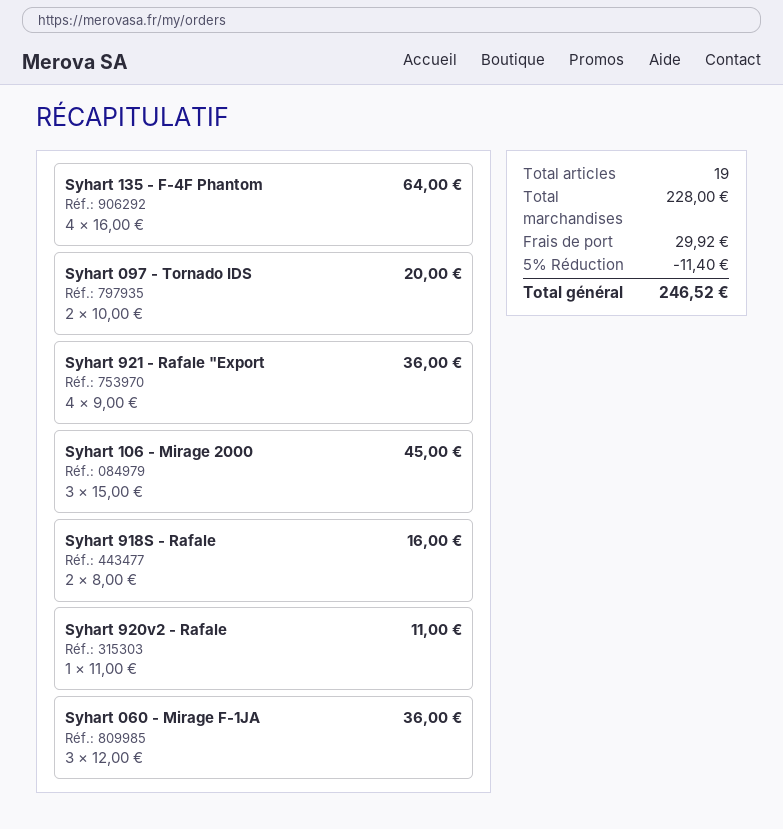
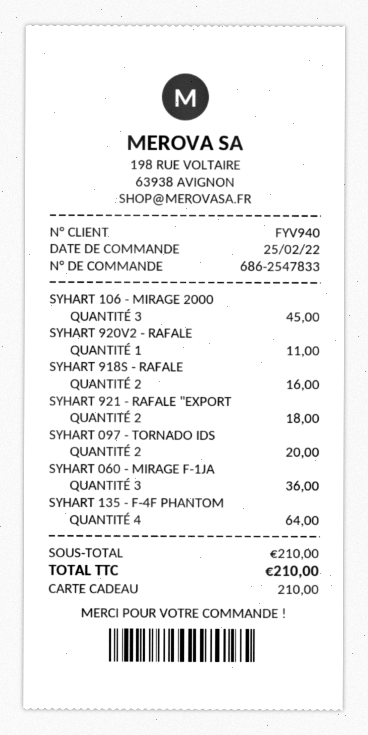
Syhart 921 - Rafale "Export: 4 for 36.00 -> 2 for 18.00
subtotal: 228.00 -> 210.00
discount: 5% = 11.40 -> none
shipping: 29.92 -> none
total: 246.52 -> 210.00

